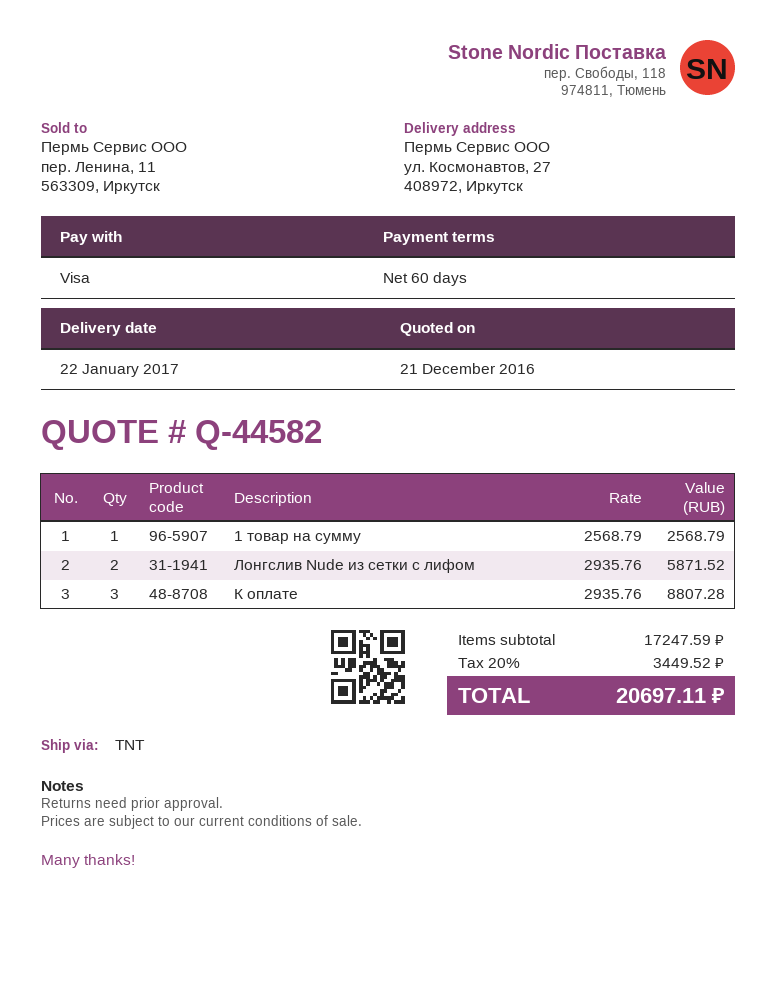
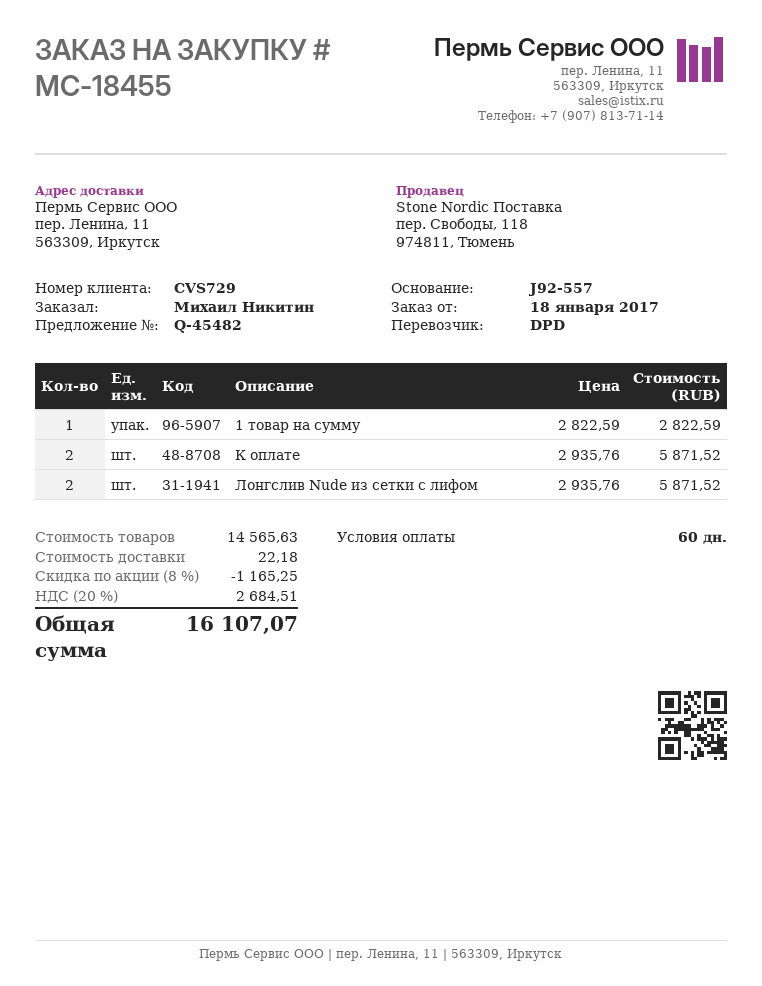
quote number: Q-44582 -> Q-45482
shipping method: TNT -> DPD
ship to: ул. Космонавтов, 27, 408972, Иркутск -> пер. Ленина, 11, 563309, Иркутск
1 товар на сумму: 1 x 2568.79 = 2568.79 -> 1 x 2822.59 = 2822.59
К оплате: 3 x 2935.76 = 8807.28 -> 2 x 2935.76 = 5871.52
subtotal: 17247.59 -> 14565.63
discount: none -> 8% = 1165.25
shipping: none -> 22.18
tax: 20% = 3449.52 -> 20% = 2684.51
total: 20697.11 -> 16107.07

